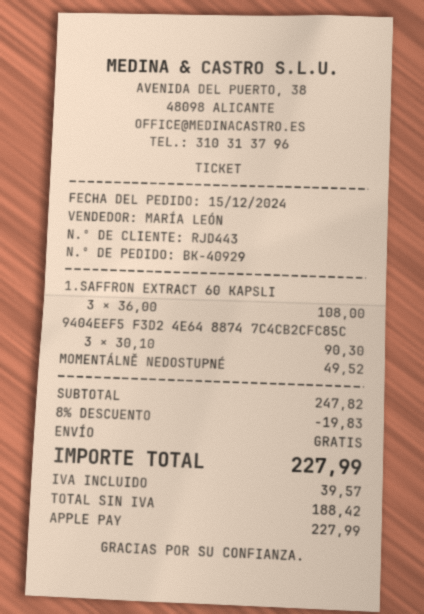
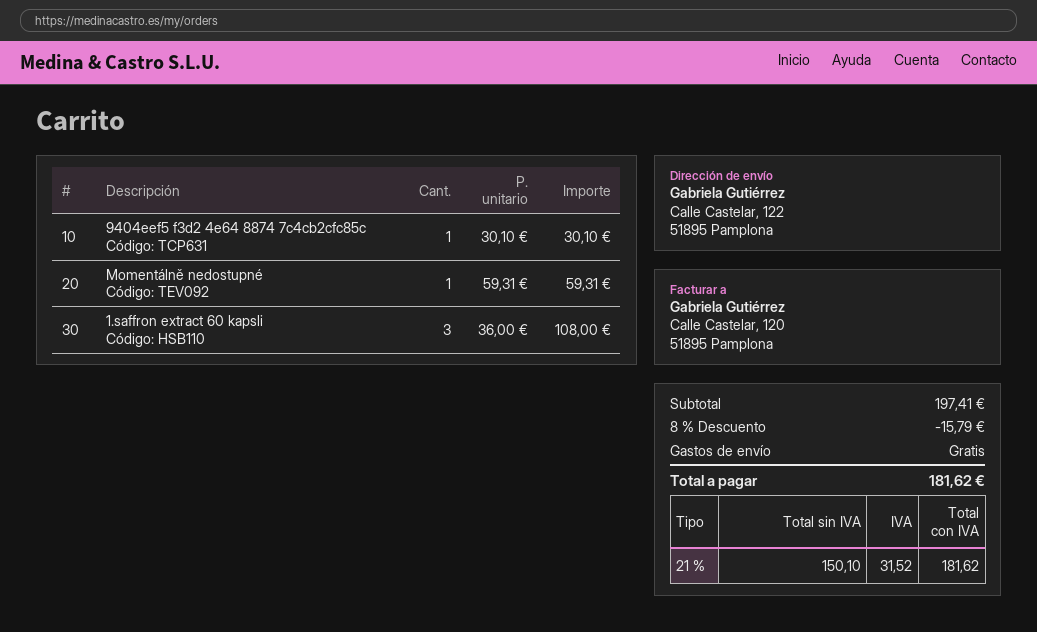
9404EEF5 F3D2 4E64 8874 7C4CB2CFC85C: 3 x 30.10 = 90.30 -> 1 x 30.10 = 30.10
MOMENTÁLNĚ NEDOSTUPNÉ: 1 x 49.52 = 49.52 -> 1 x 59.31 = 59.31
subtotal: 247.82 -> 197.41
discount: 8% = 19.83 -> 8% = 15.79
net: 188.42 -> 150.10
tax: 39.57 -> 31.52
total: 227.99 -> 181.62

